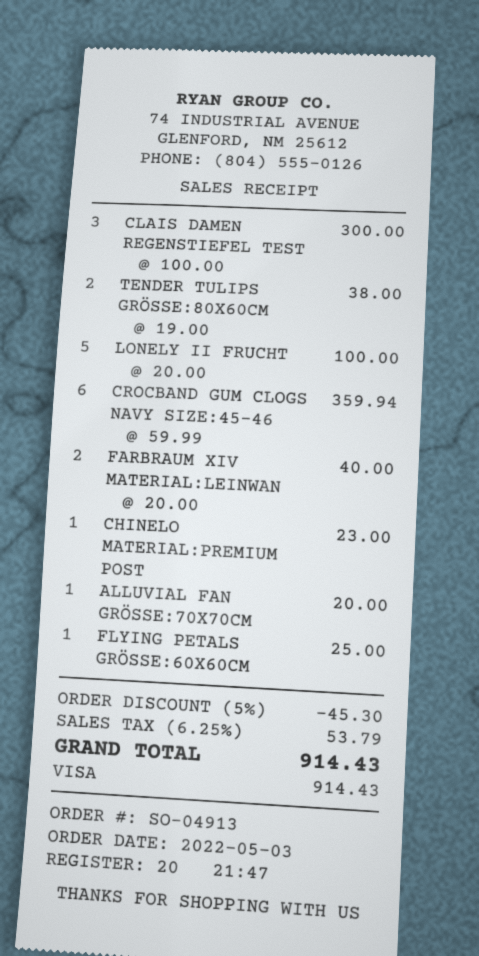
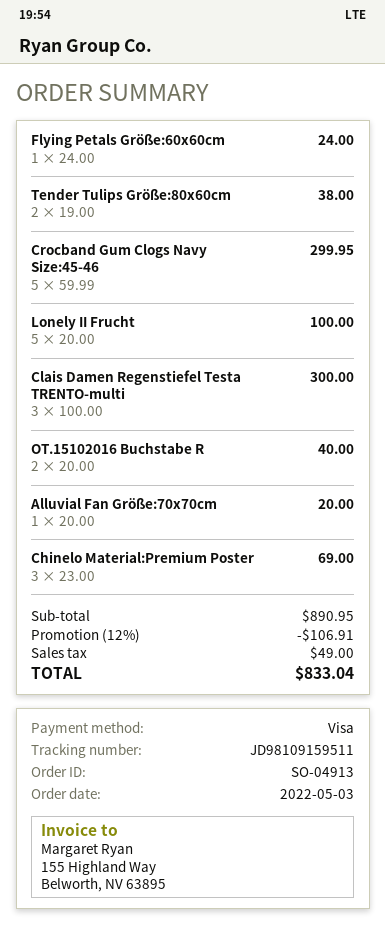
CROCBAND GUM CLOGS NAVY SIZE:45-46: 6 x 59.99 = 359.94 -> 5 x 59.99 = 299.95
FARBRAUM XIV MATERIAL:LEINWAN: 2 x 20.00 = 40.00 -> none
CHINELO MATERIAL:PREMIUM POST: 1 x 23.00 = 23.00 -> 3 x 23.00 = 69.00
FLYING PETALS GRÖSSE:60X60CM: 1 x 25.00 = 25.00 -> 1 x 24.00 = 24.00
OT.15102016 Buchstabe R: none -> 2 x 20.00 = 40.00
discount: 5% = 45.30 -> 12% = 106.91
tax: 53.79 -> 49.00
total: 914.43 -> 833.04

